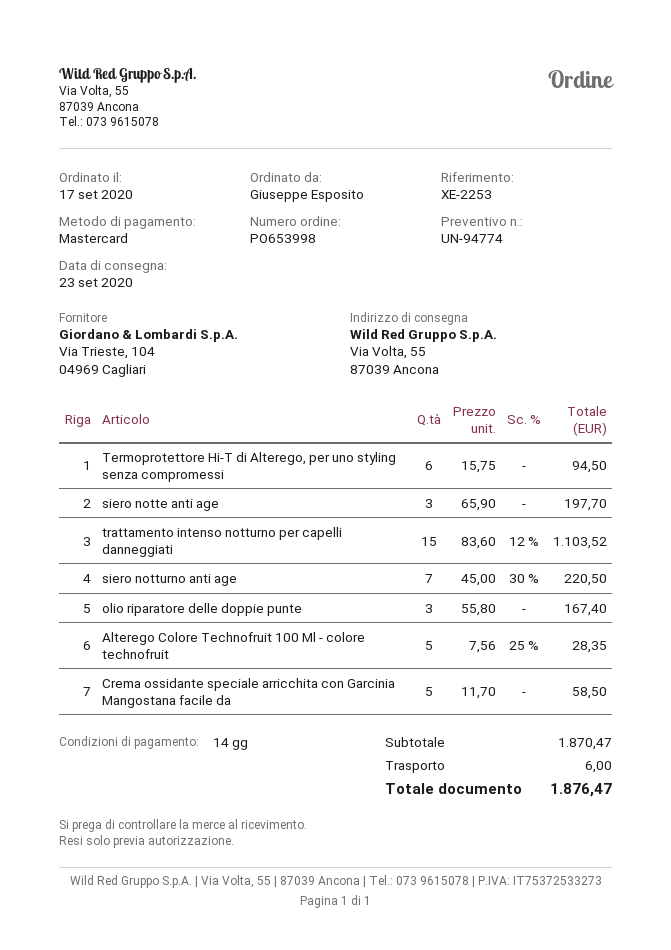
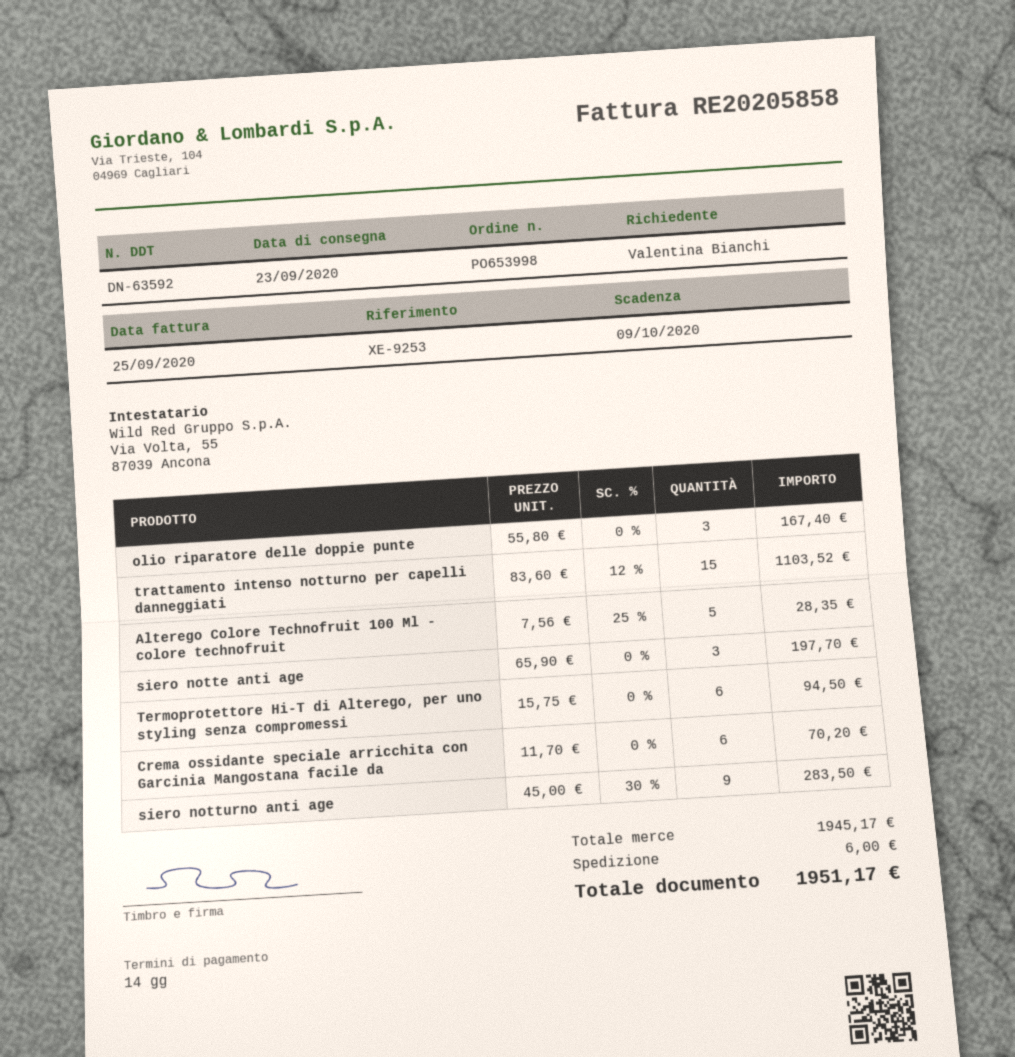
reference: XE-2253 -> XE-9253
ordered by: Giuseppe Esposito -> Valentina Bianchi
siero notturno anti age: 7 x 45.00 - 30% = 220.50 -> 9 x 45.00 - 30% = 283.50
Crema ossidante speciale arricchita con Garcinia Mangostana facile da: 5 x 11.70 = 58.50 -> 6 x 11.70 = 70.20
subtotal: 1870.47 -> 1945.17
total: 1876.47 -> 1951.17

